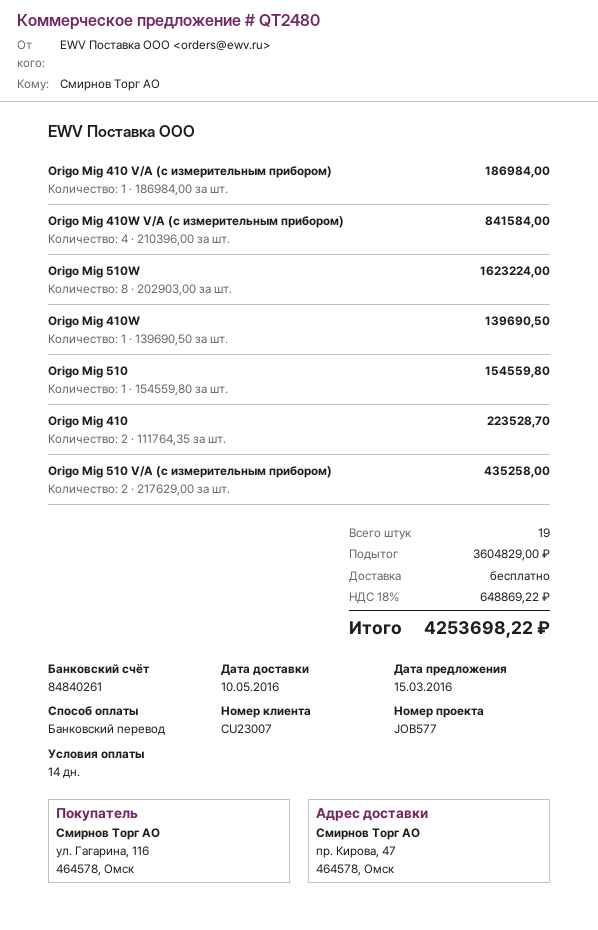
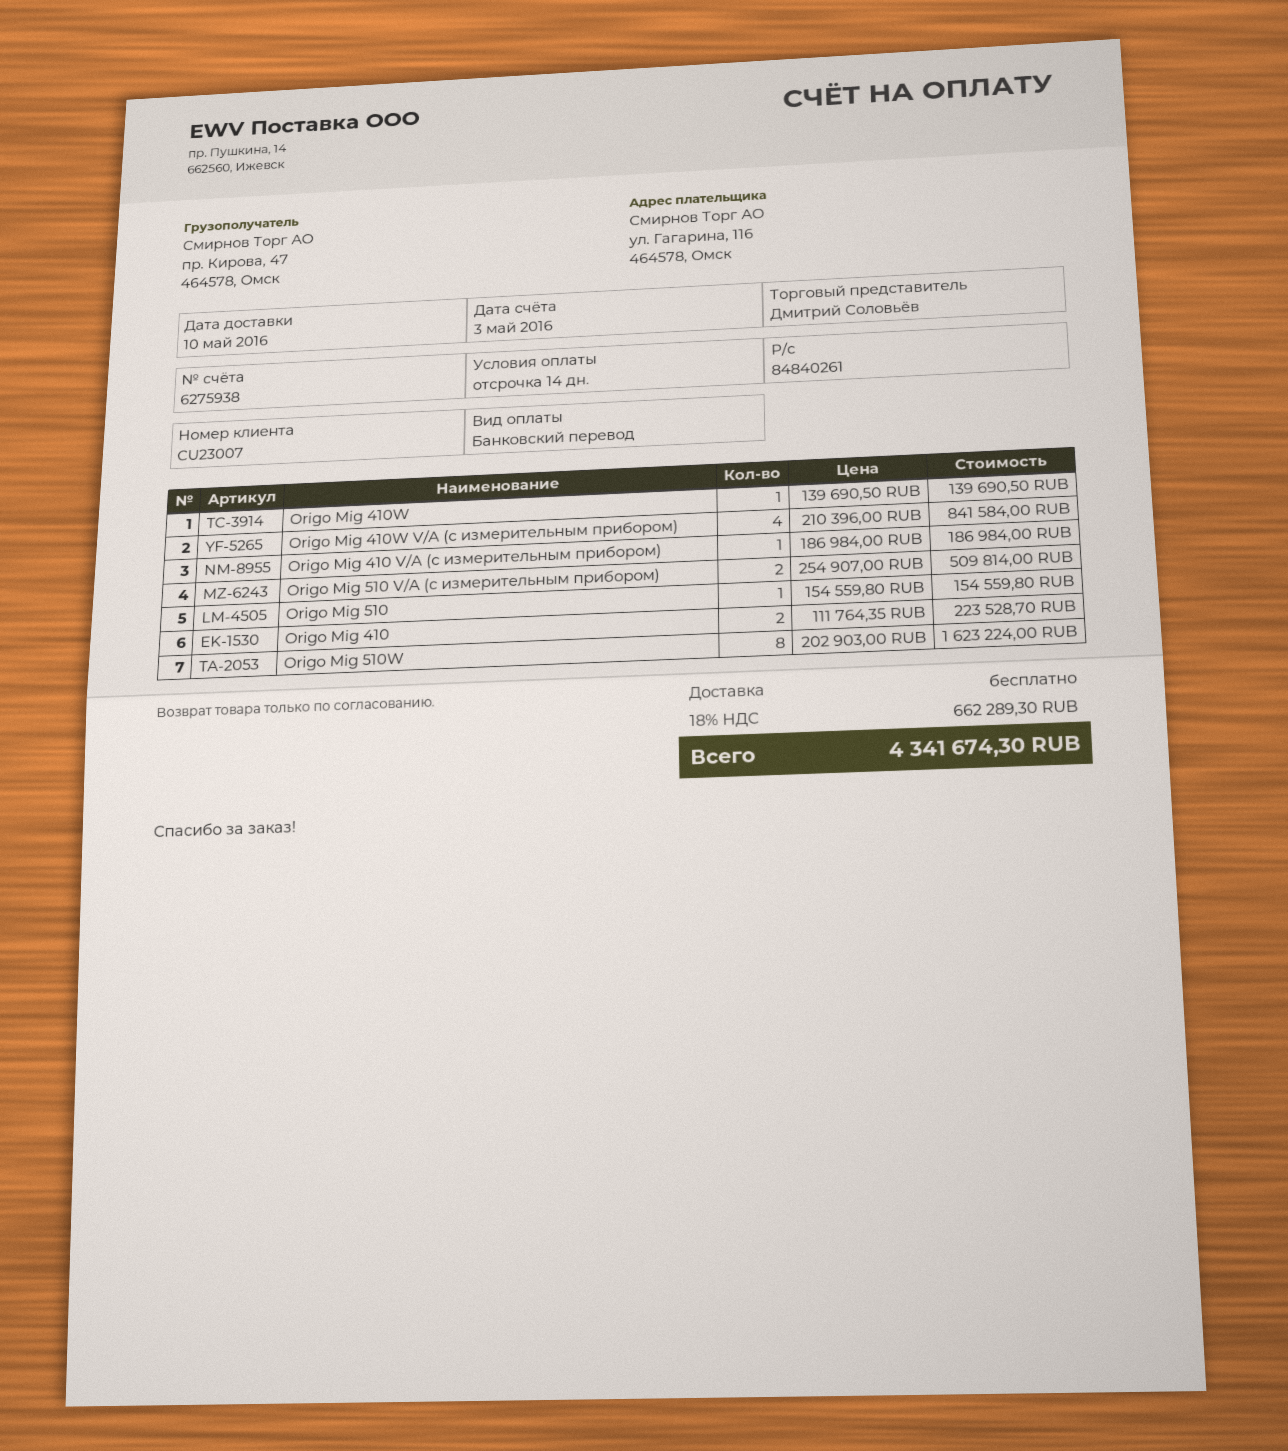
Origo Mig 510 V/A (с измерительным прибором): 2 x 217629.00 = 435258.00 -> 2 x 254907.00 = 509814.00
tax: 18% = 648869.22 -> 18% = 662289.30
total: 4253698.22 -> 4341674.30

